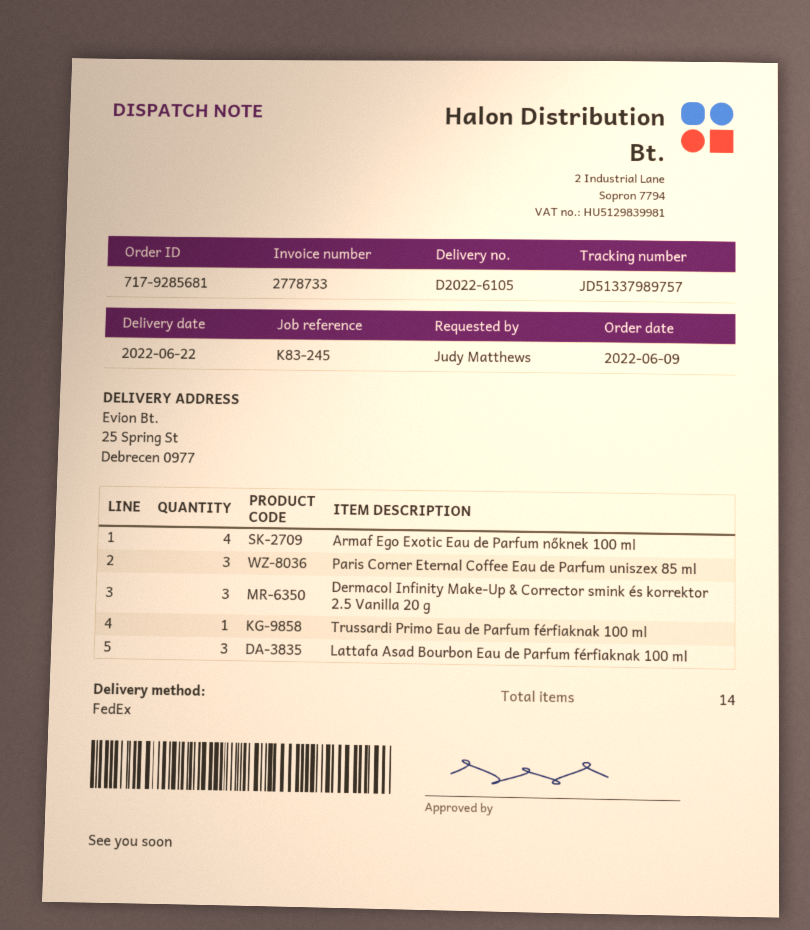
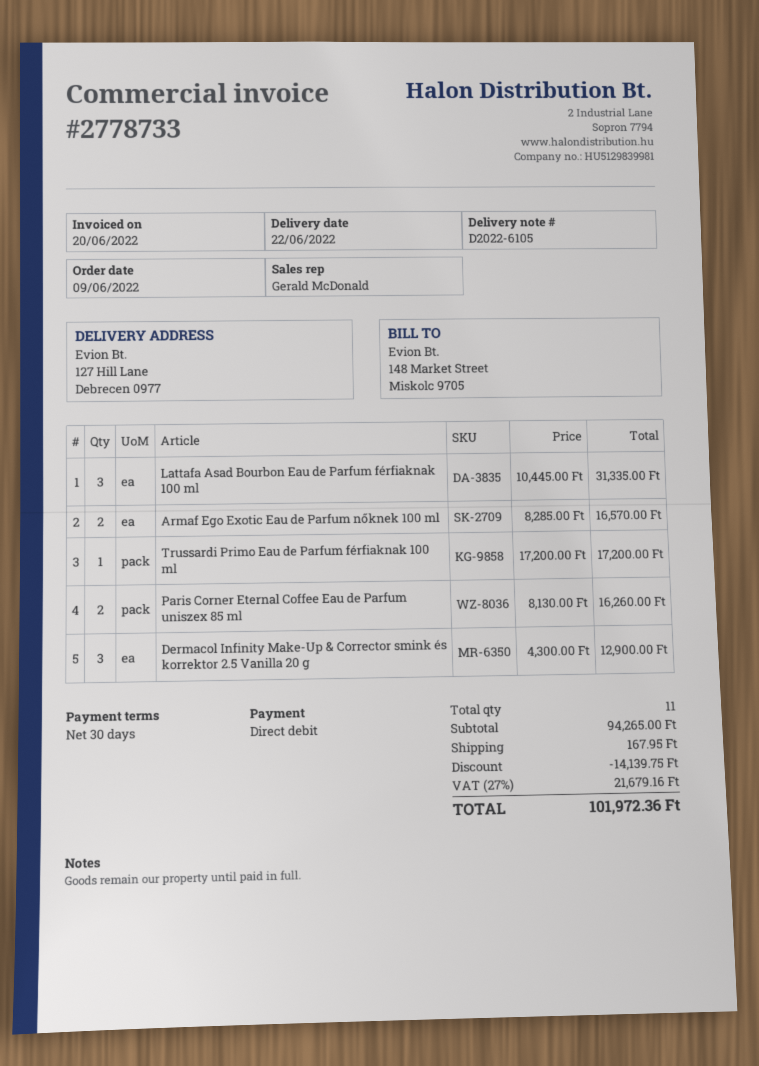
ship to: 25 Spring St, Debrecen 0977 -> 127 Hill Lane, Debrecen 0977
Armaf Ego Exotic Eau de Parfum nőknek 100 ml: 4 -> 2
Paris Corner Eternal Coffee Eau de Parfum uniszex 85 ml: 3 -> 2
total quantity: 14 -> 11

